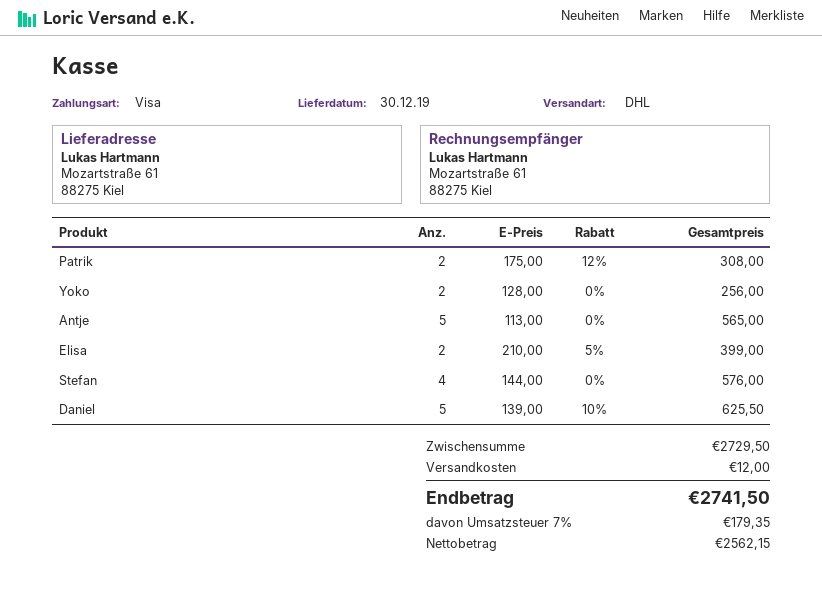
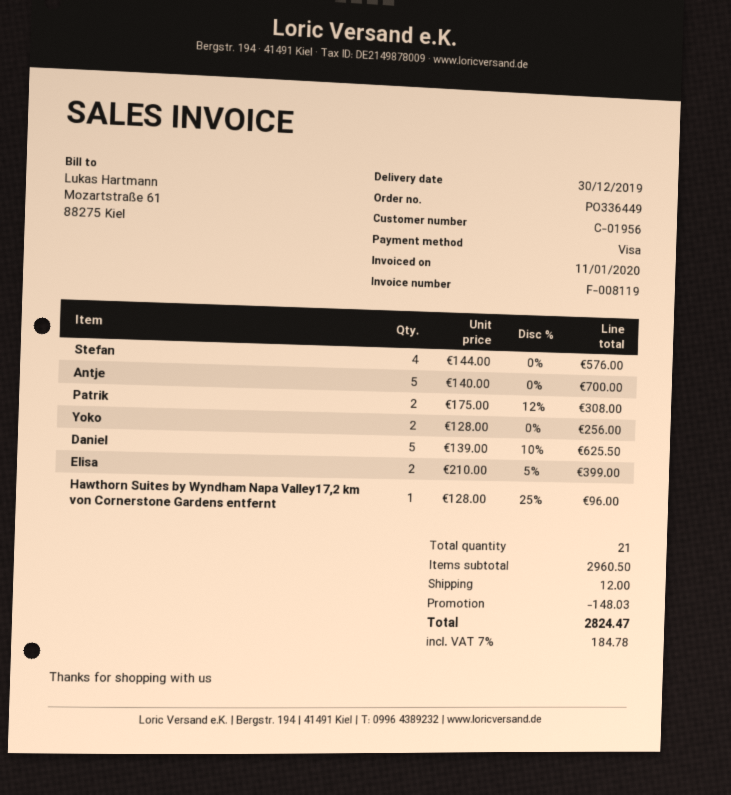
Antje: 5 x 113.00 = 565.00 -> 5 x 140.00 = 700.00
Hawthorn Suites by Wyndham Napa Valley17,2 km von Cornerstone Gardens entfernt: none -> 1 x 128.00 - 25% = 96.00
subtotal: 2729.50 -> 2960.50
discount: none -> 148.03
tax: 7% = 179.35 -> 7% = 184.78
total: 2741.50 -> 2824.47

